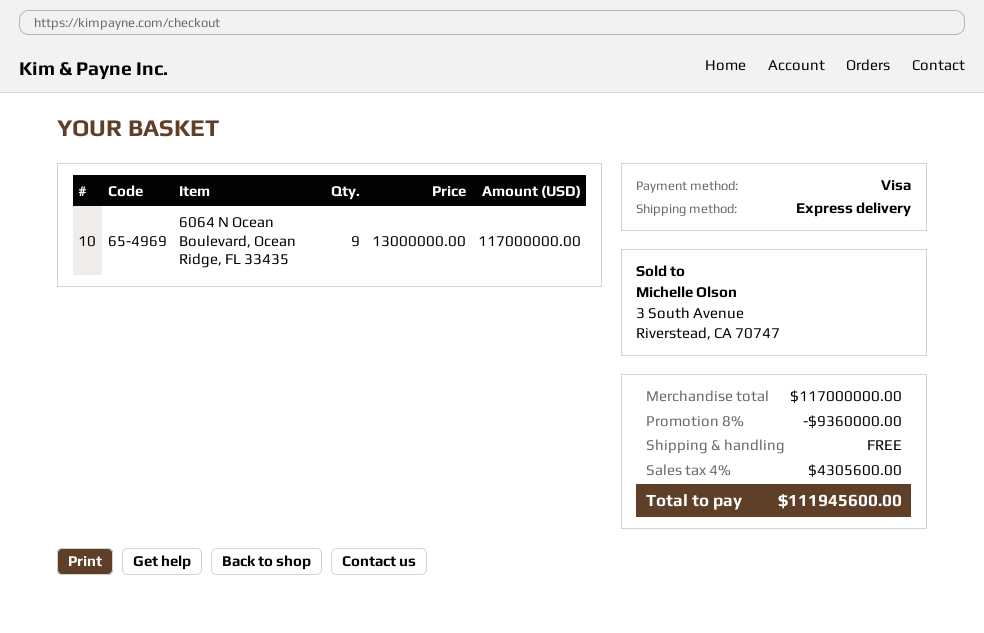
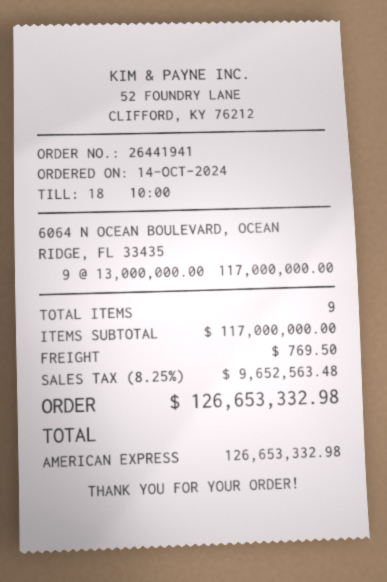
payment method: Visa -> American Express
discount: 8% = 9360000.00 -> none
shipping: 0.00 -> 769.50
tax: 4% = 4305600.00 -> 8.25% = 9652563.48
total: 111945600.00 -> 126653332.98

